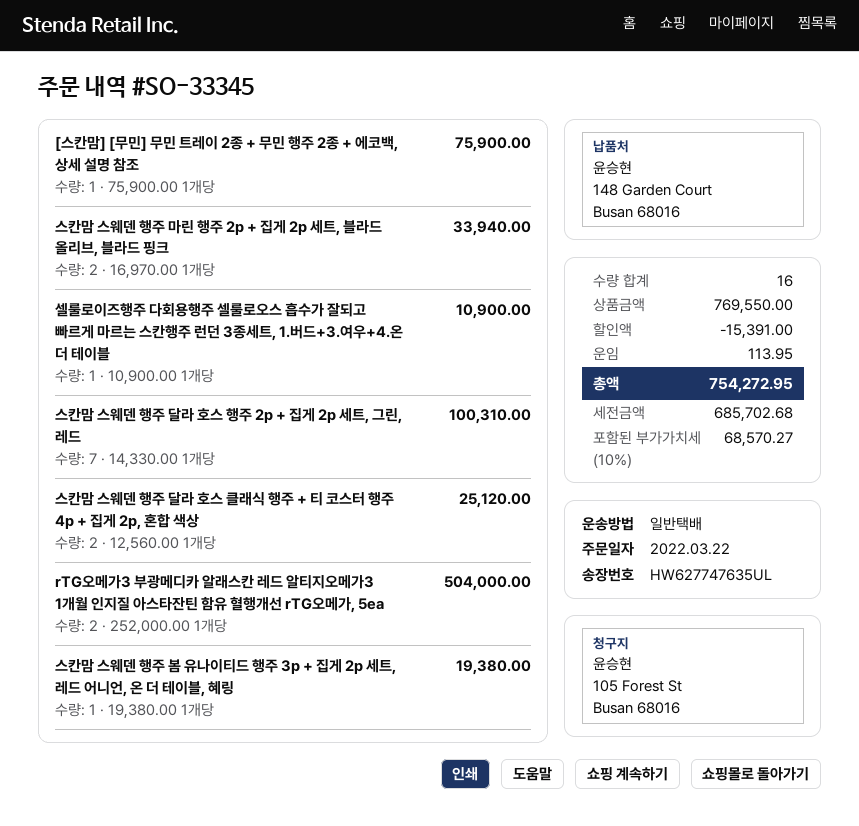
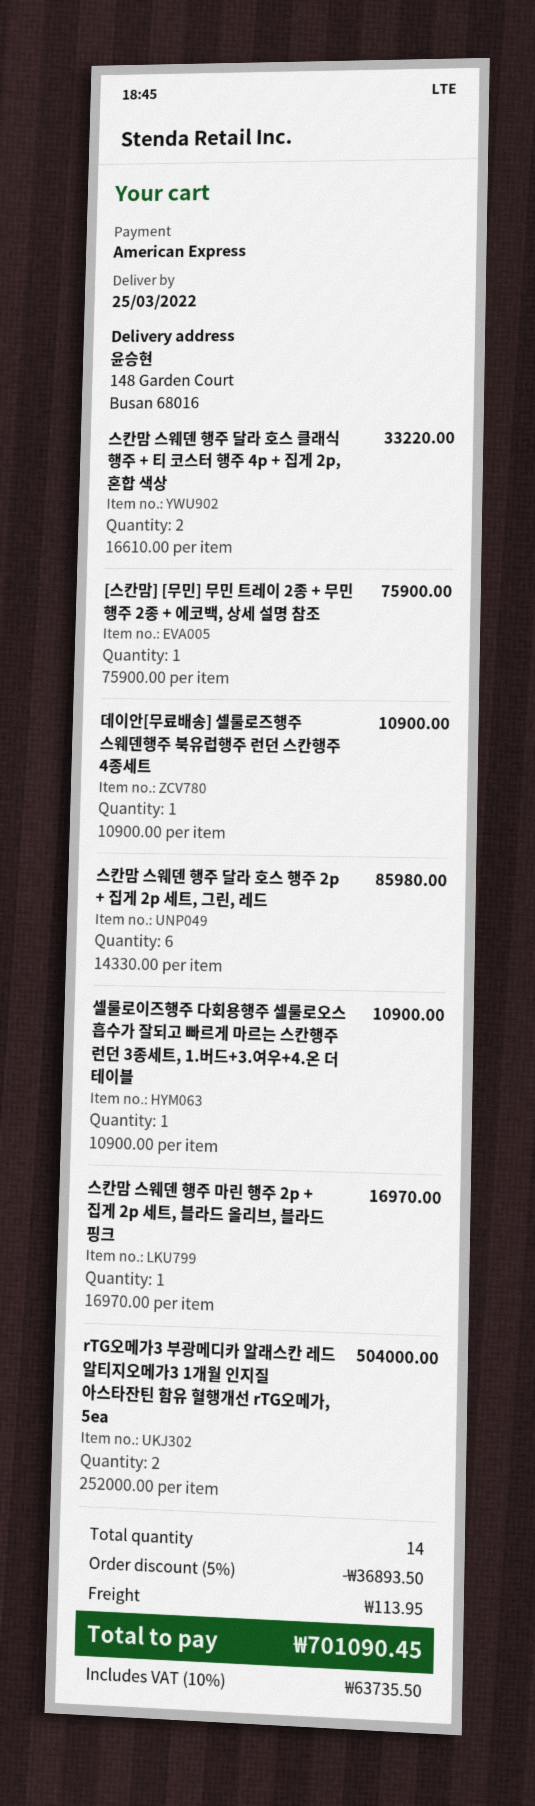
스칸맘 스웨덴 행주 마린 행주 2p + 집게 2p 세트, 블라드 올리브, 블라드 핑크: 2 x 16970.00 = 33940.00 -> 1 x 16970.00 = 16970.00
스칸맘 스웨덴 행주 달라 호스 행주 2p + 집게 2p 세트, 그린, 레드: 7 x 14330.00 = 100310.00 -> 6 x 14330.00 = 85980.00
스칸맘 스웨덴 행주 달라 호스 클래식 행주 + 티 코스터 행주 4p + 집게 2p, 혼합 색상: 2 x 12560.00 = 25120.00 -> 2 x 16610.00 = 33220.00
스칸맘 스웨덴 행주 봄 유나이티드 행주 3p + 집게 2p 세트, 레드 어니언, 온 더 테이블, 혜링: 1 x 19380.00 = 19380.00 -> none
데이안[무료배송] 셀룰로즈행주 스웨덴행주 북유럽행주 런던 스칸행주 4종세트: none -> 1 x 10900.00 = 10900.00
total quantity: 16 -> 14
discount: 15391.00 -> 36893.50
tax: 10% = 68570.27 -> 10% = 63735.50
total: 754272.95 -> 701090.45

